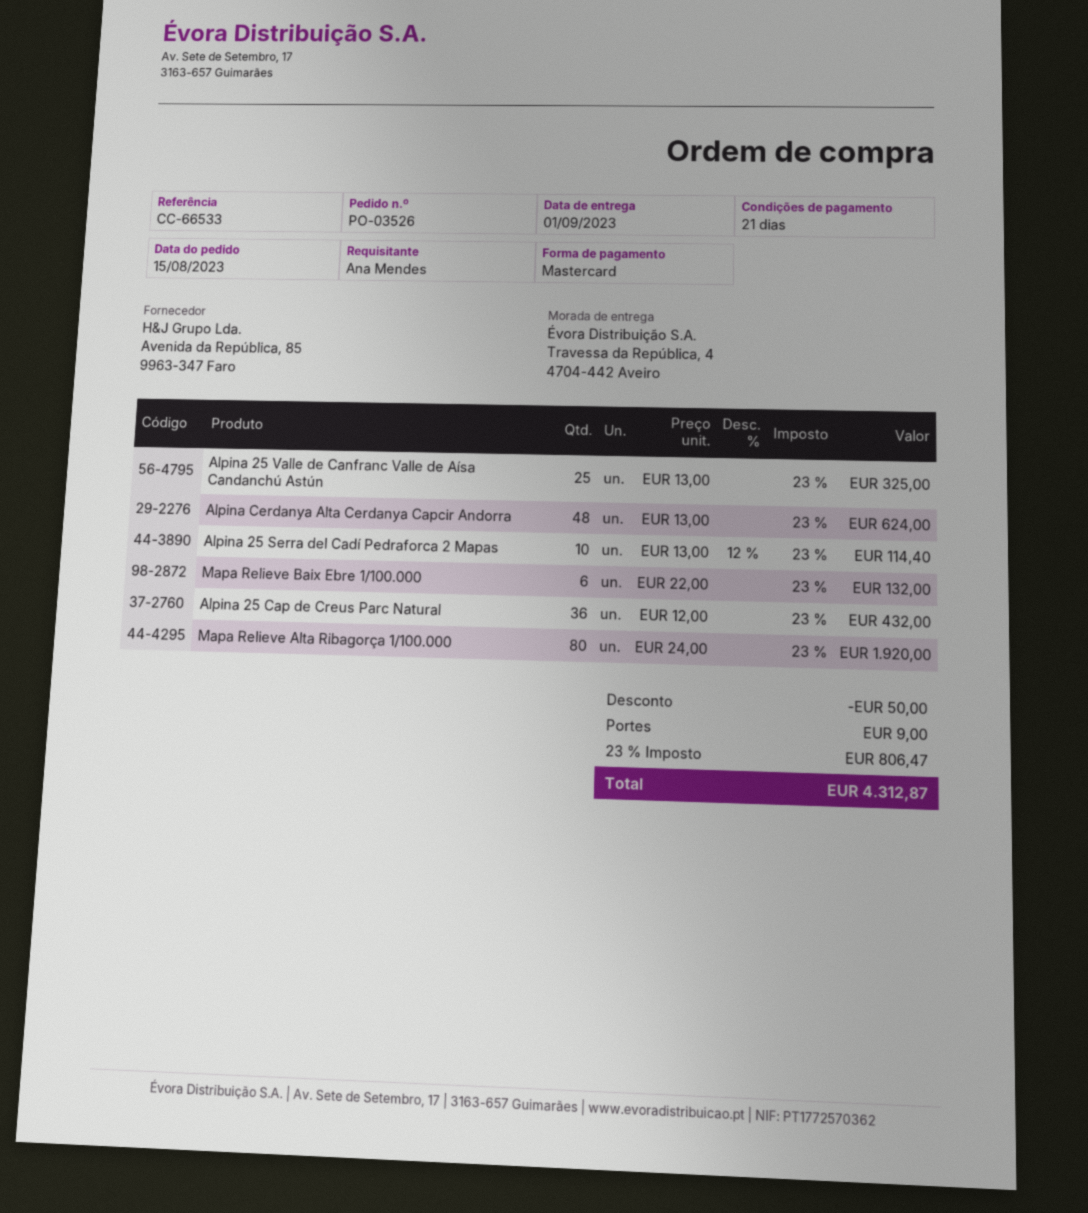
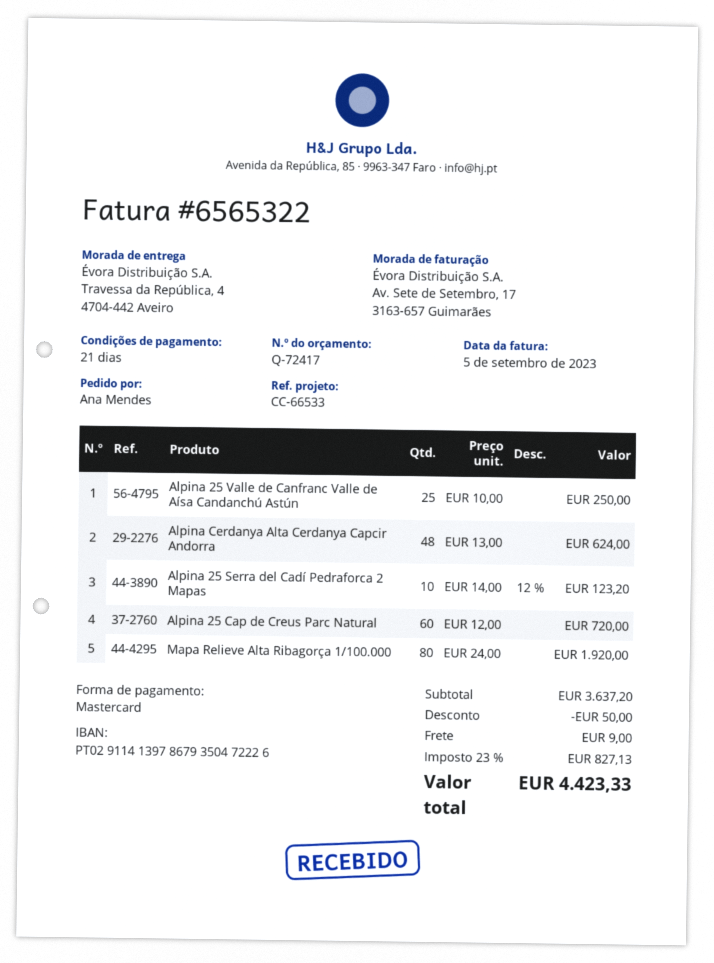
Alpina 25 Valle de Canfranc Valle de Aísa Candanchú Astún: 25 x 13.00 = 325.00 -> 25 x 10.00 = 250.00
Alpina 25 Serra del Cadí Pedraforca 2 Mapas: 10 x 13.00 - 12% = 114.40 -> 10 x 14.00 - 12% = 123.20
Mapa Relieve Baix Ebre 1/100.000: 6 x 22.00 = 132.00 -> none
Alpina 25 Cap de Creus Parc Natural: 36 x 12.00 = 432.00 -> 60 x 12.00 = 720.00
tax: 23% = 806.47 -> 23% = 827.13
total: 4312.87 -> 4423.33

